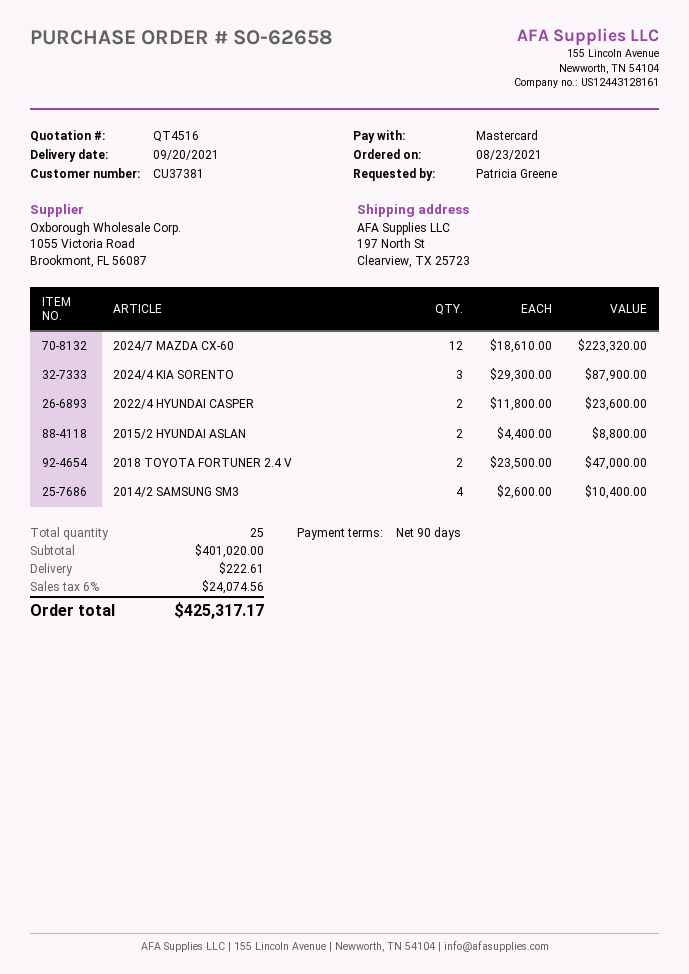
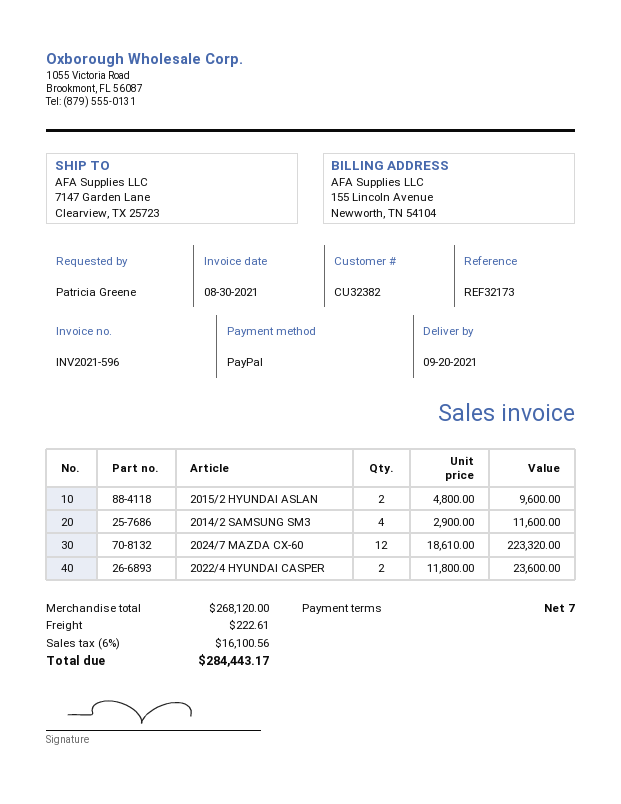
payment terms: 90 days -> 7 days
customer number: CU37381 -> CU32382
payment method: Mastercard -> PayPal
ship to: 197 North St, Clearview, TX 25723 -> 7147 Garden Lane, Clearview, TX 25723
2024/4 KIA SORENTO: 3 x 29300.00 = 87900.00 -> none
2015/2 HYUNDAI ASLAN: 2 x 4400.00 = 8800.00 -> 2 x 4800.00 = 9600.00
2018 TOYOTA FORTUNER 2.4 V: 2 x 23500.00 = 47000.00 -> none
2014/2 SAMSUNG SM3: 4 x 2600.00 = 10400.00 -> 4 x 2900.00 = 11600.00
subtotal: 401020.00 -> 268120.00
tax: 6% = 24074.56 -> 6% = 16100.56
total: 425317.17 -> 284443.17

